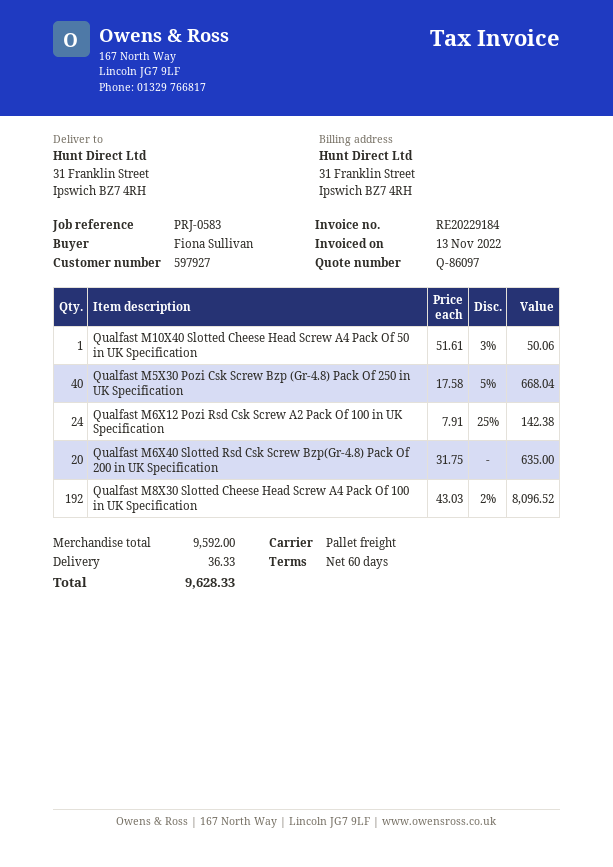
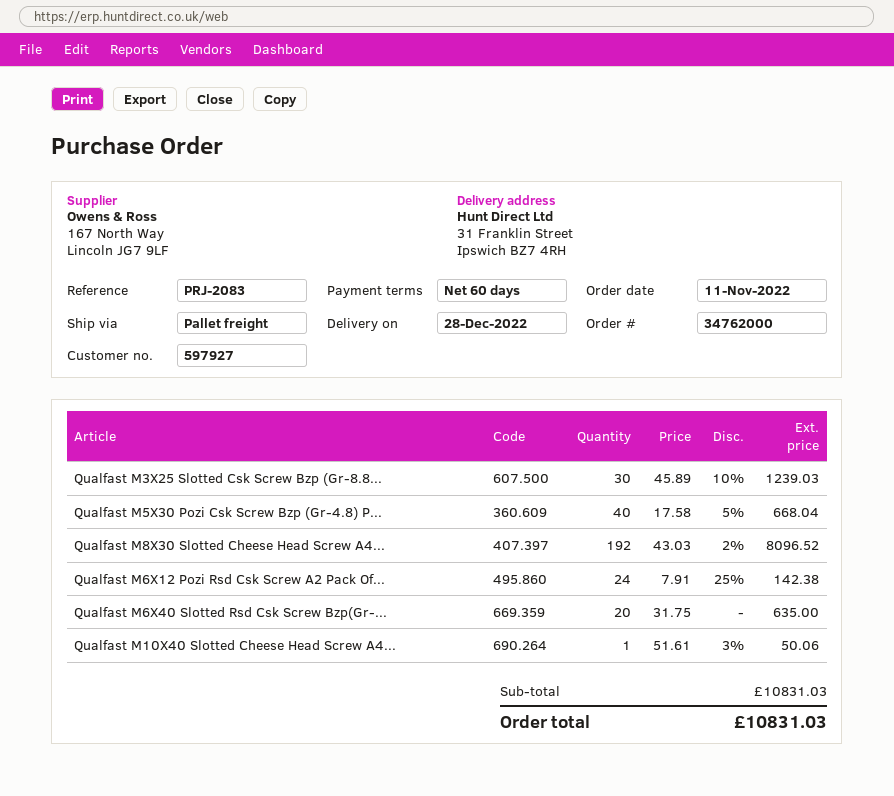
reference: PRJ-0583 -> PRJ-2083
Qualfast M3X25 Slotted Csk Screw Bzp (Gr-8.8...: none -> 30 x 45.89 - 10% = 1239.03
subtotal: 9592.00 -> 10831.03
shipping: 36.33 -> none
total: 9628.33 -> 10831.03

